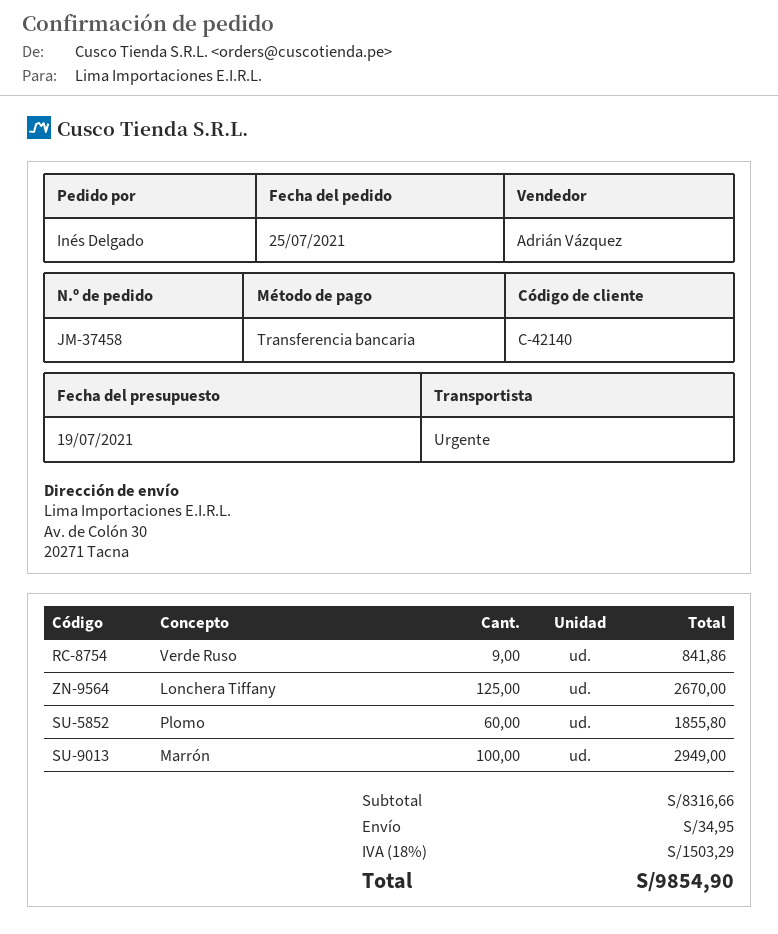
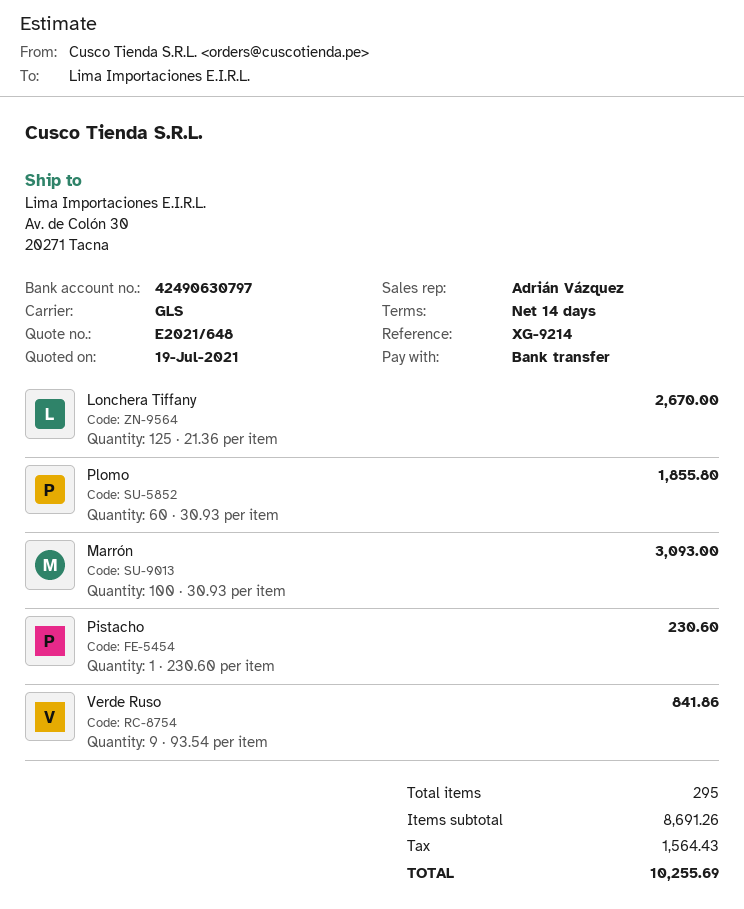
shipping method: express -> GLS
Marrón: 100 for 2949.00 -> 100 for 3093.00
Pistacho: none -> 1 for 230.60
subtotal: 8316.66 -> 8691.26
shipping: 34.95 -> none
tax: 1503.29 -> 1564.43
total: 9854.90 -> 10255.69

